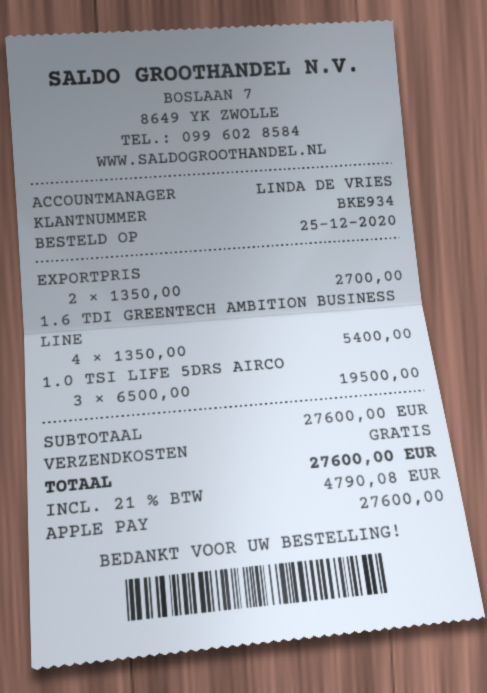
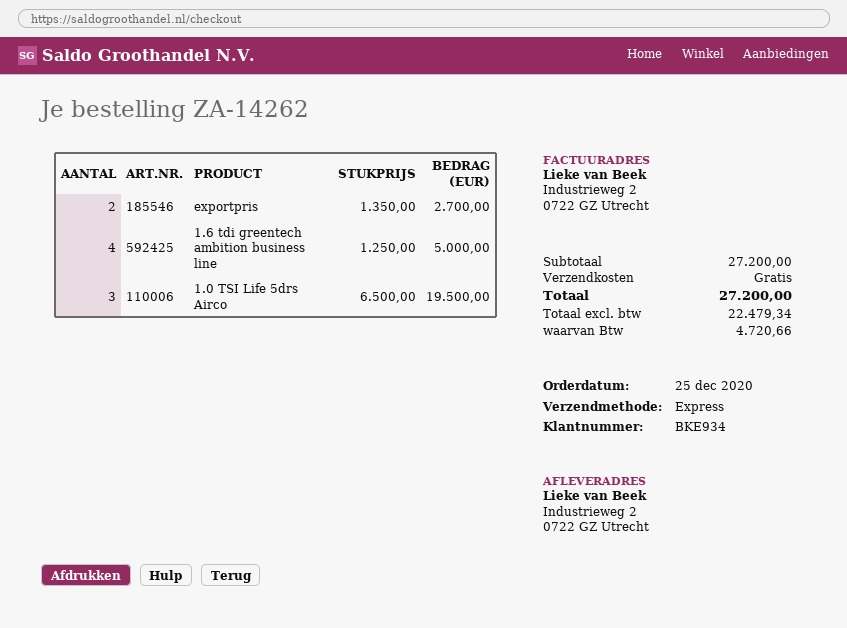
1.6 TDI GREENTECH AMBITION BUSINESS LINE: 4 x 1350.00 = 5400.00 -> 4 x 1250.00 = 5000.00
subtotal: 27600.00 -> 27200.00
tax: 4790.08 -> 4720.66
total: 27600.00 -> 27200.00

